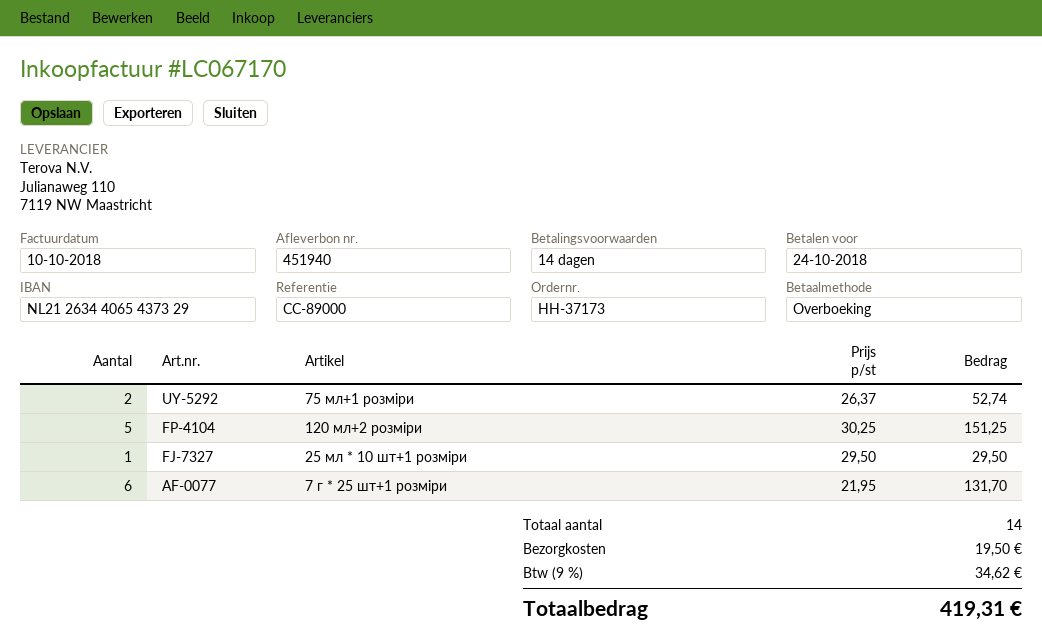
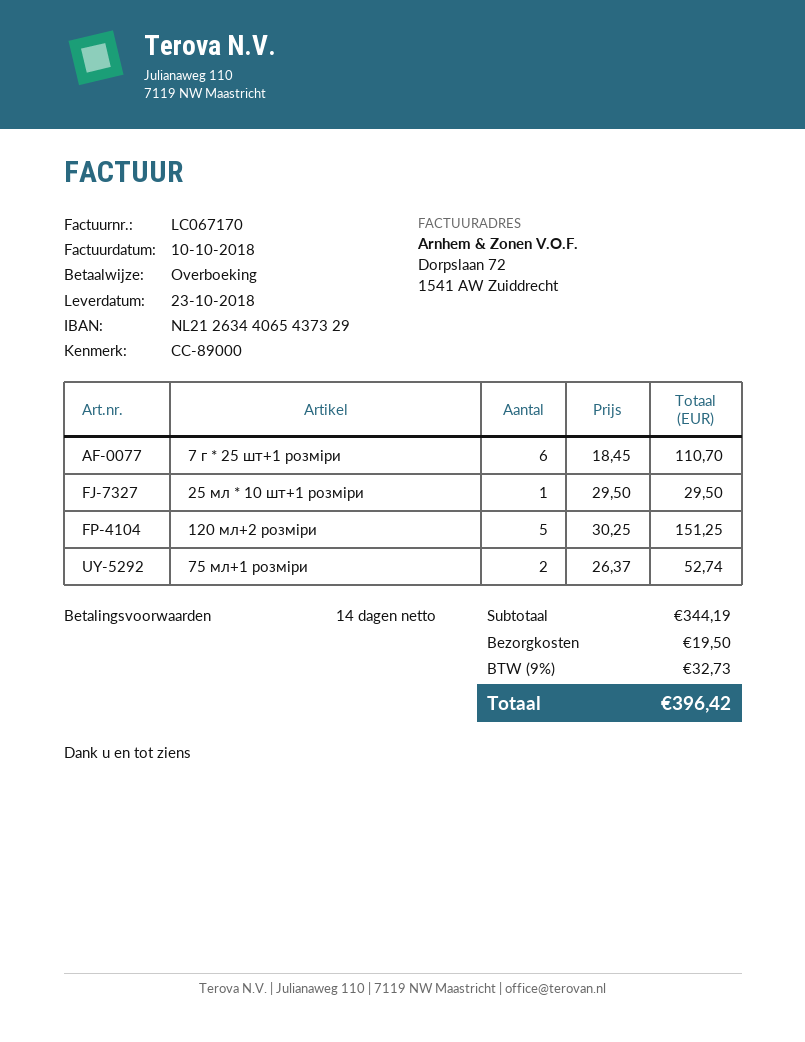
7 г * 25 шт+1 розміри: 6 x 21.95 = 131.70 -> 6 x 18.45 = 110.70
tax: 9% = 34.62 -> 9% = 32.73
total: 419.31 -> 396.42

